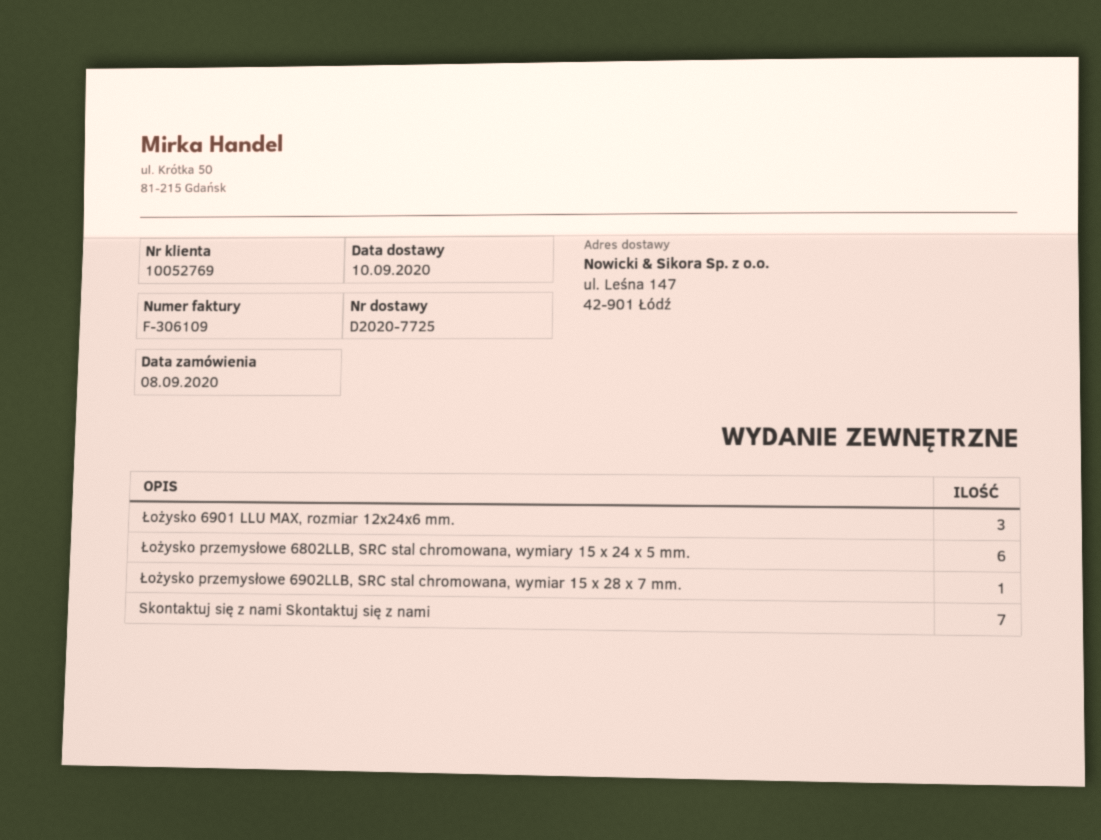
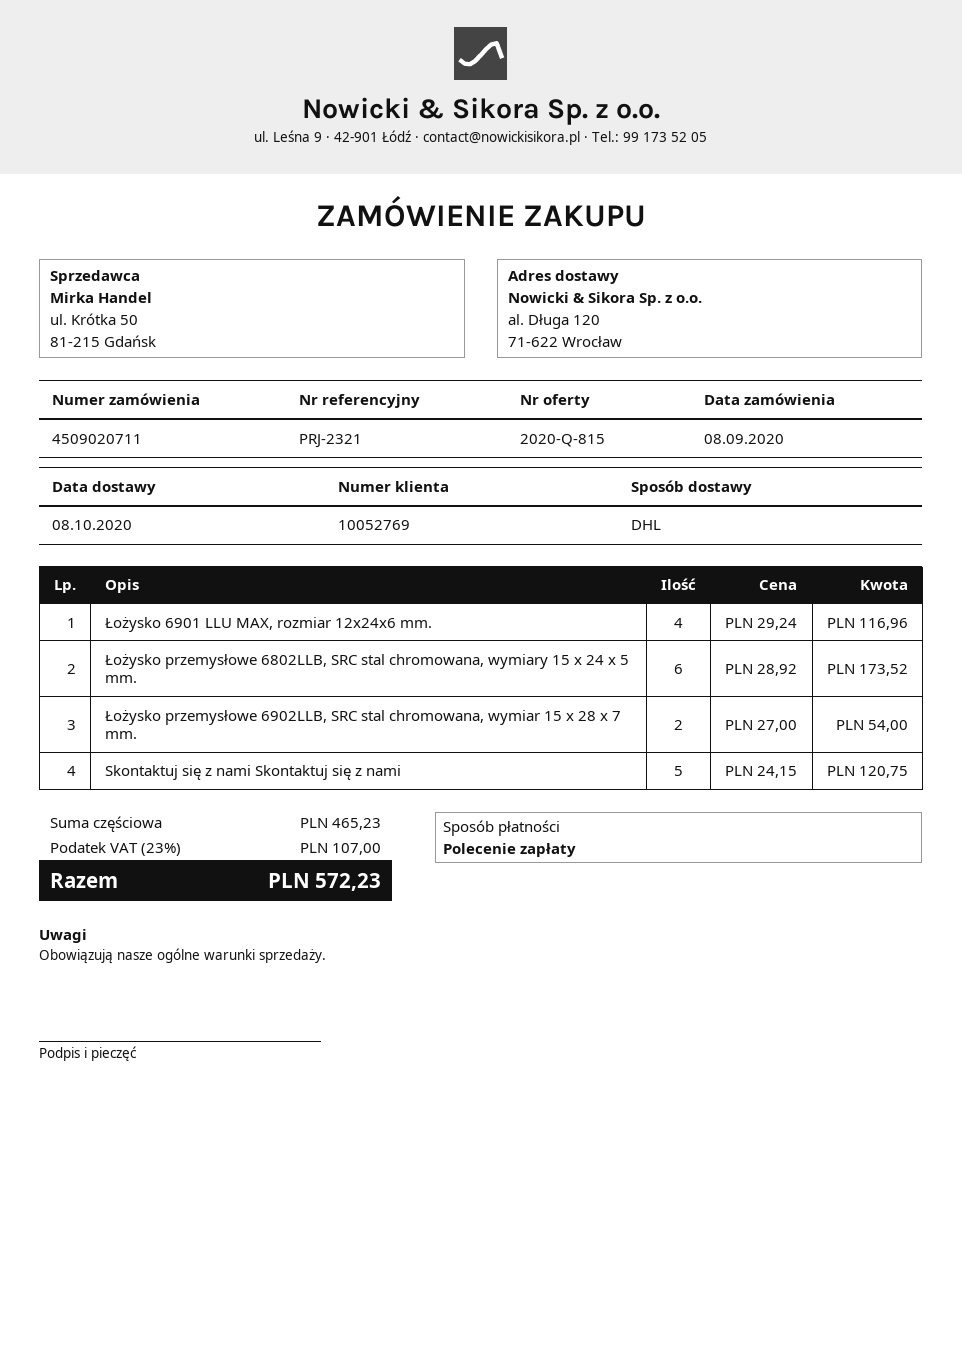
delivery date: 2020-09-10 -> 2020-10-08
ship to: ul. Leśna 147, 42-901 Łódź -> al. Długa 120, 71-622 Wrocław
Łożysko 6901 LLU MAX, rozmiar 12x24x6 mm.: 3 -> 4
Łożysko przemysłowe 6902LLB, SRC stal chromowana, wymiar 15 x 28 x 7 mm.: 1 -> 2
Skontaktuj się z nami Skontaktuj się z nami: 7 -> 5

